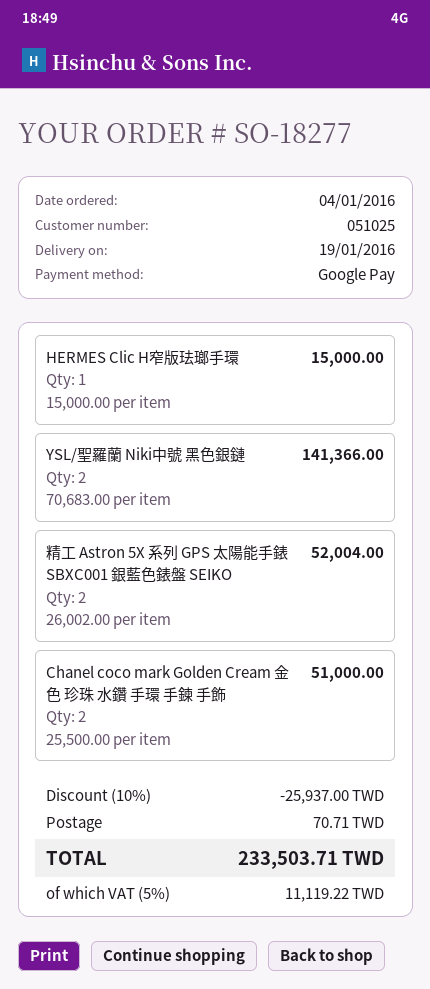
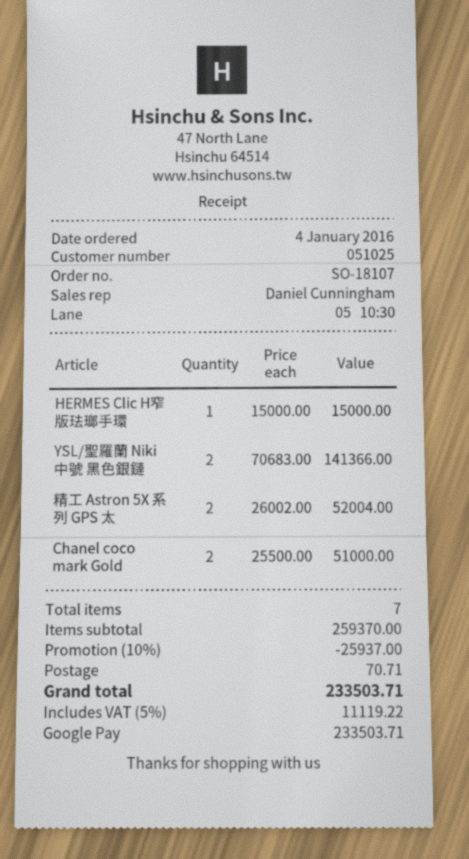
order number: SO-18277 -> SO-18107

